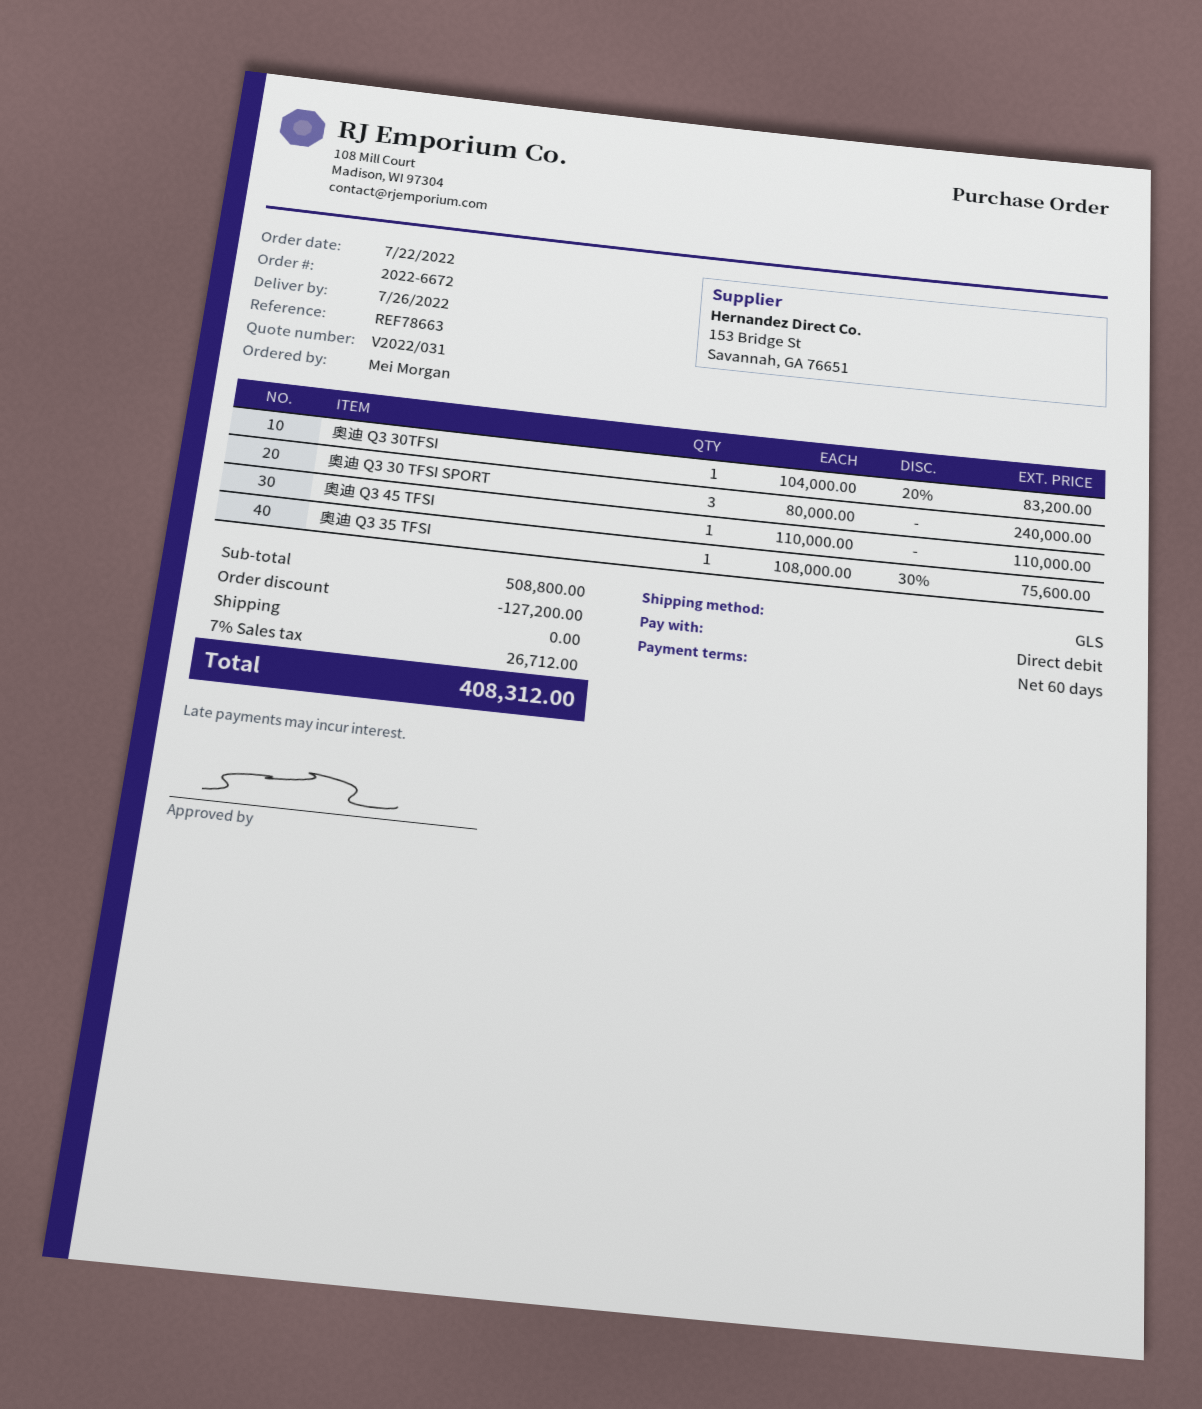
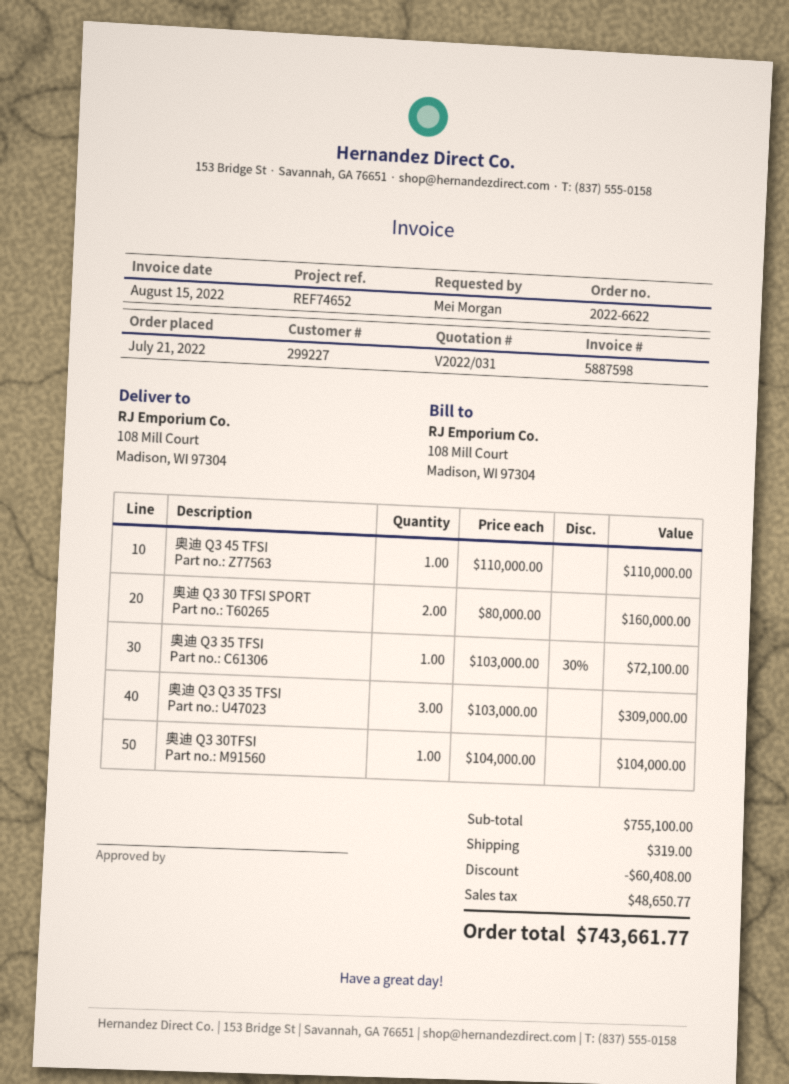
order number: 2022-6672 -> 2022-6622
order date: 2022-07-22 -> 2022-07-21
reference: REF78663 -> REF74652
奧迪 Q3 30TFSI: 1 x 104000.00 - 20% = 83200.00 -> 1 x 104000.00 = 104000.00
奧迪 Q3 30 TFSI SPORT: 3 x 80000.00 = 240000.00 -> 2 x 80000.00 = 160000.00
奧迪 Q3 35 TFSI: 1 x 108000.00 - 30% = 75600.00 -> 1 x 103000.00 - 30% = 72100.00
奧迪 Q3 Q3 35 TFSI: none -> 3 x 103000.00 = 309000.00
subtotal: 508800.00 -> 755100.00
discount: 127200.00 -> 60408.00
shipping: 0.00 -> 319.00
tax: 26712.00 -> 48650.77
total: 408312.00 -> 743661.77

